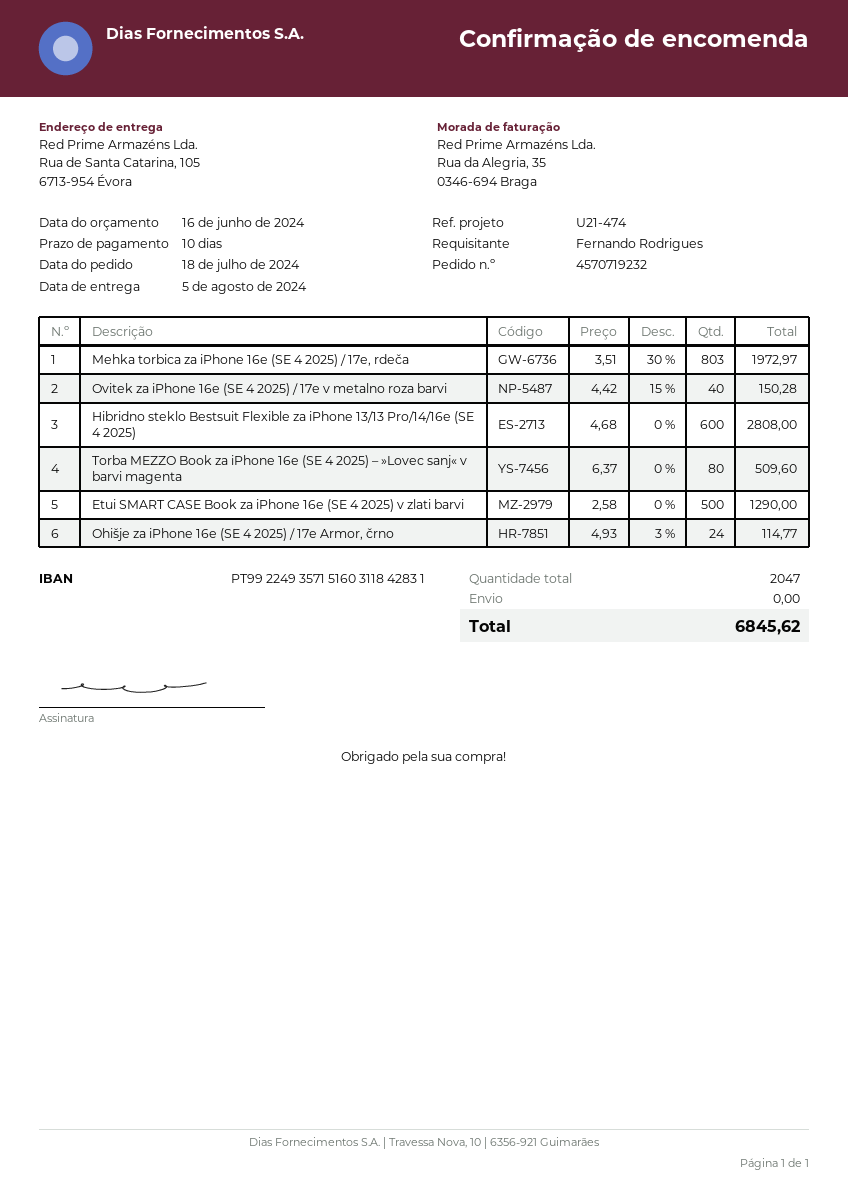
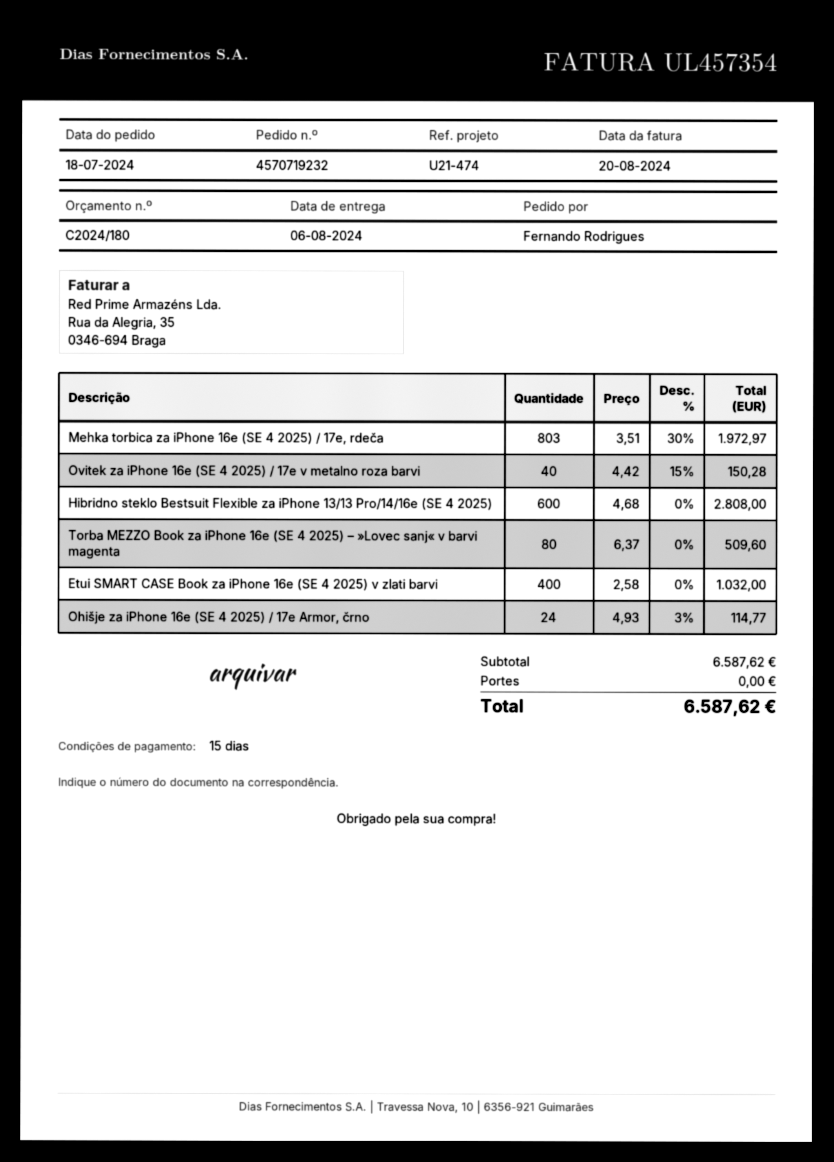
delivery date: 2024-08-05 -> 2024-08-06
payment terms: 10 days -> 15 days
Etui SMART CASE Book za iPhone 16e (SE 4 2025) v zlati barvi: 500 x 2.58 = 1290.00 -> 400 x 2.58 = 1032.00
total: 6845.62 -> 6587.62

